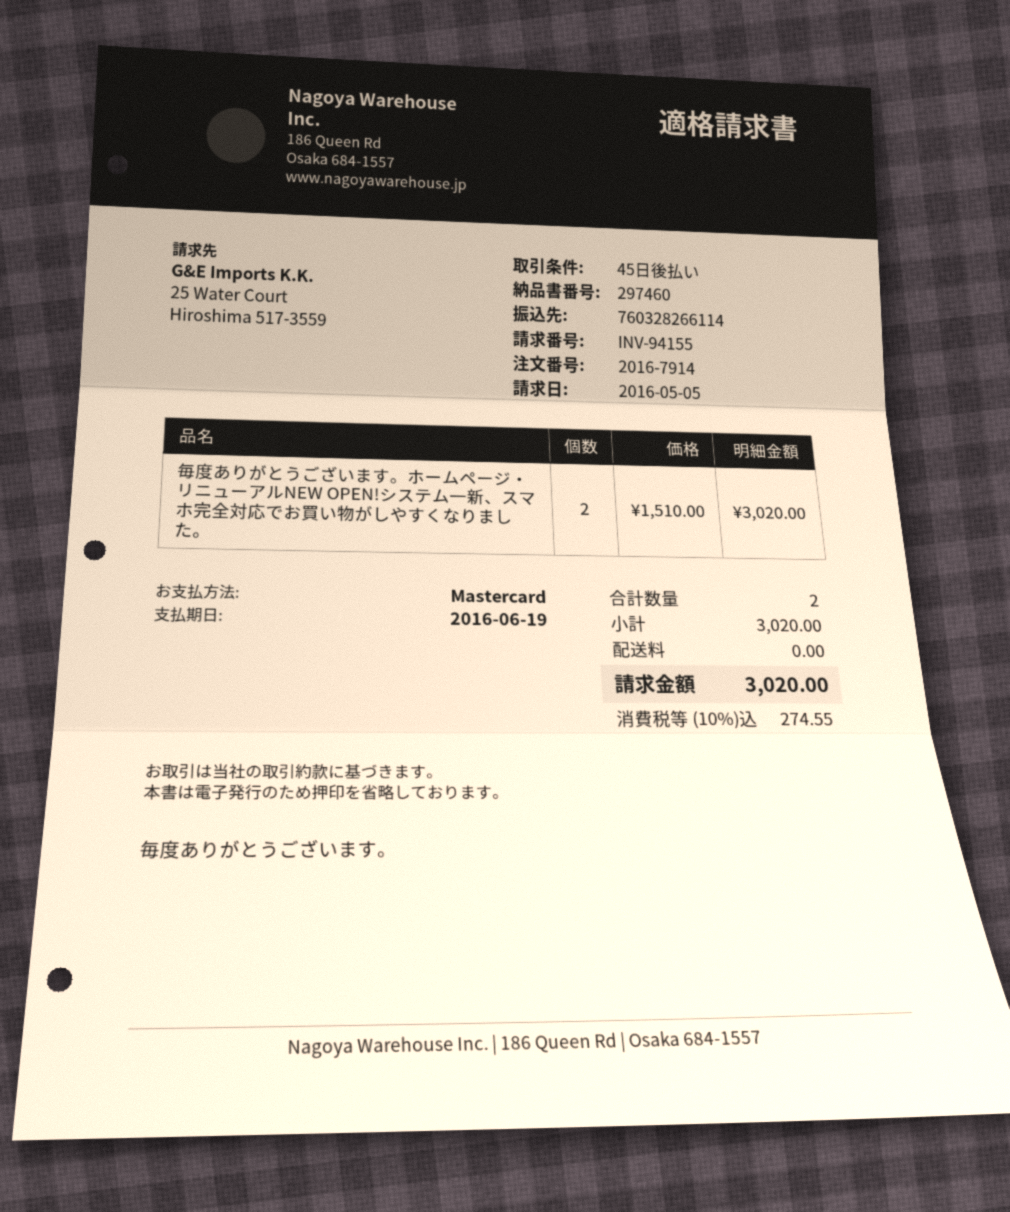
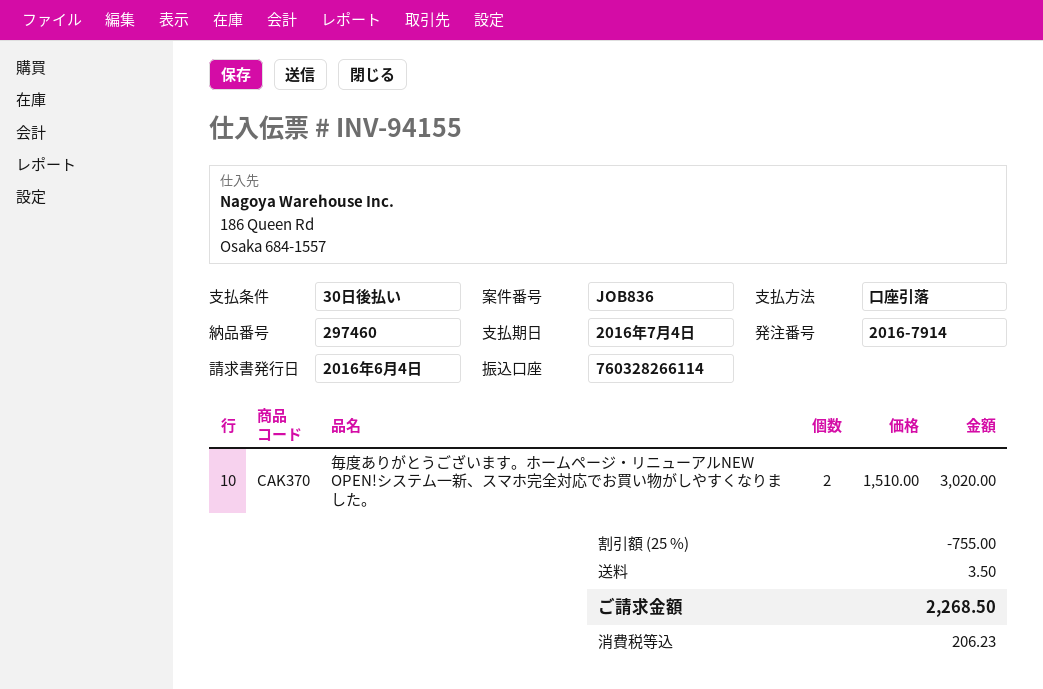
invoice date: 2016-05-05 -> 2016-06-04
payment terms: 45 days -> 30 days
due date: 2016-06-19 -> 2016-07-04
payment method: Mastercard -> direct debit
discount: none -> 25% = 755.00
shipping: 0.00 -> 3.50
tax: 274.55 -> 206.23
total: 3020.00 -> 2268.50

